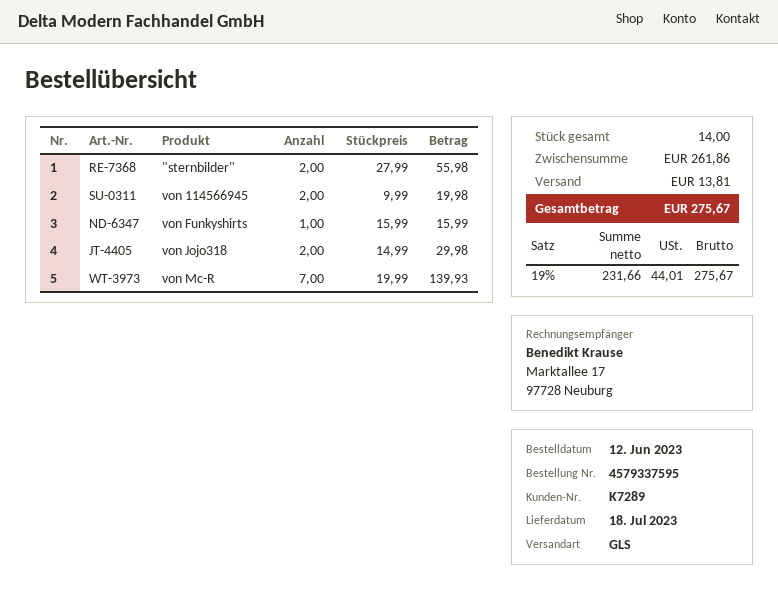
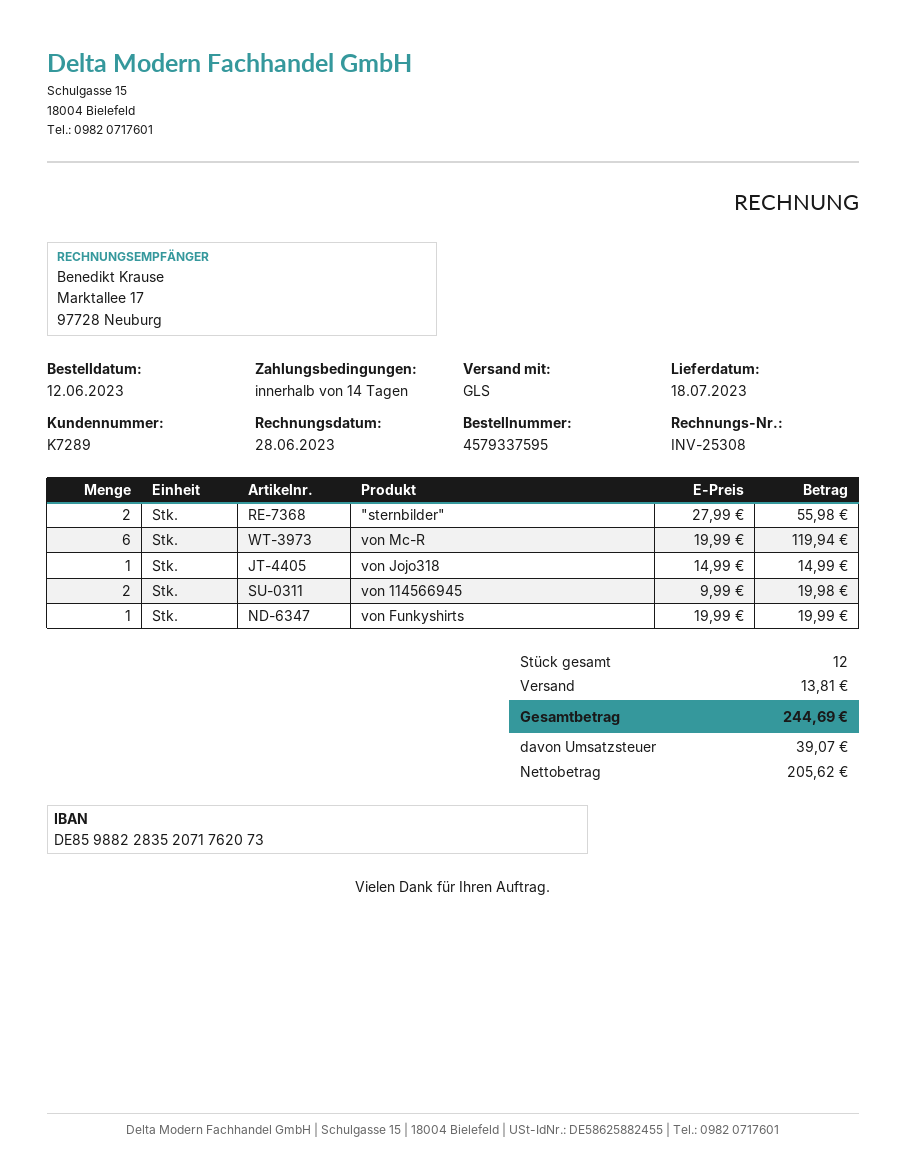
von Funkyshirts: 1 x 15.99 = 15.99 -> 1 x 19.99 = 19.99
von Jojo318: 2 x 14.99 = 29.98 -> 1 x 14.99 = 14.99
von Mc-R: 7 x 19.99 = 139.93 -> 6 x 19.99 = 119.94
total quantity: 14 -> 12
net: 231.66 -> 205.62
tax: 44.01 -> 39.07
total: 275.67 -> 244.69

